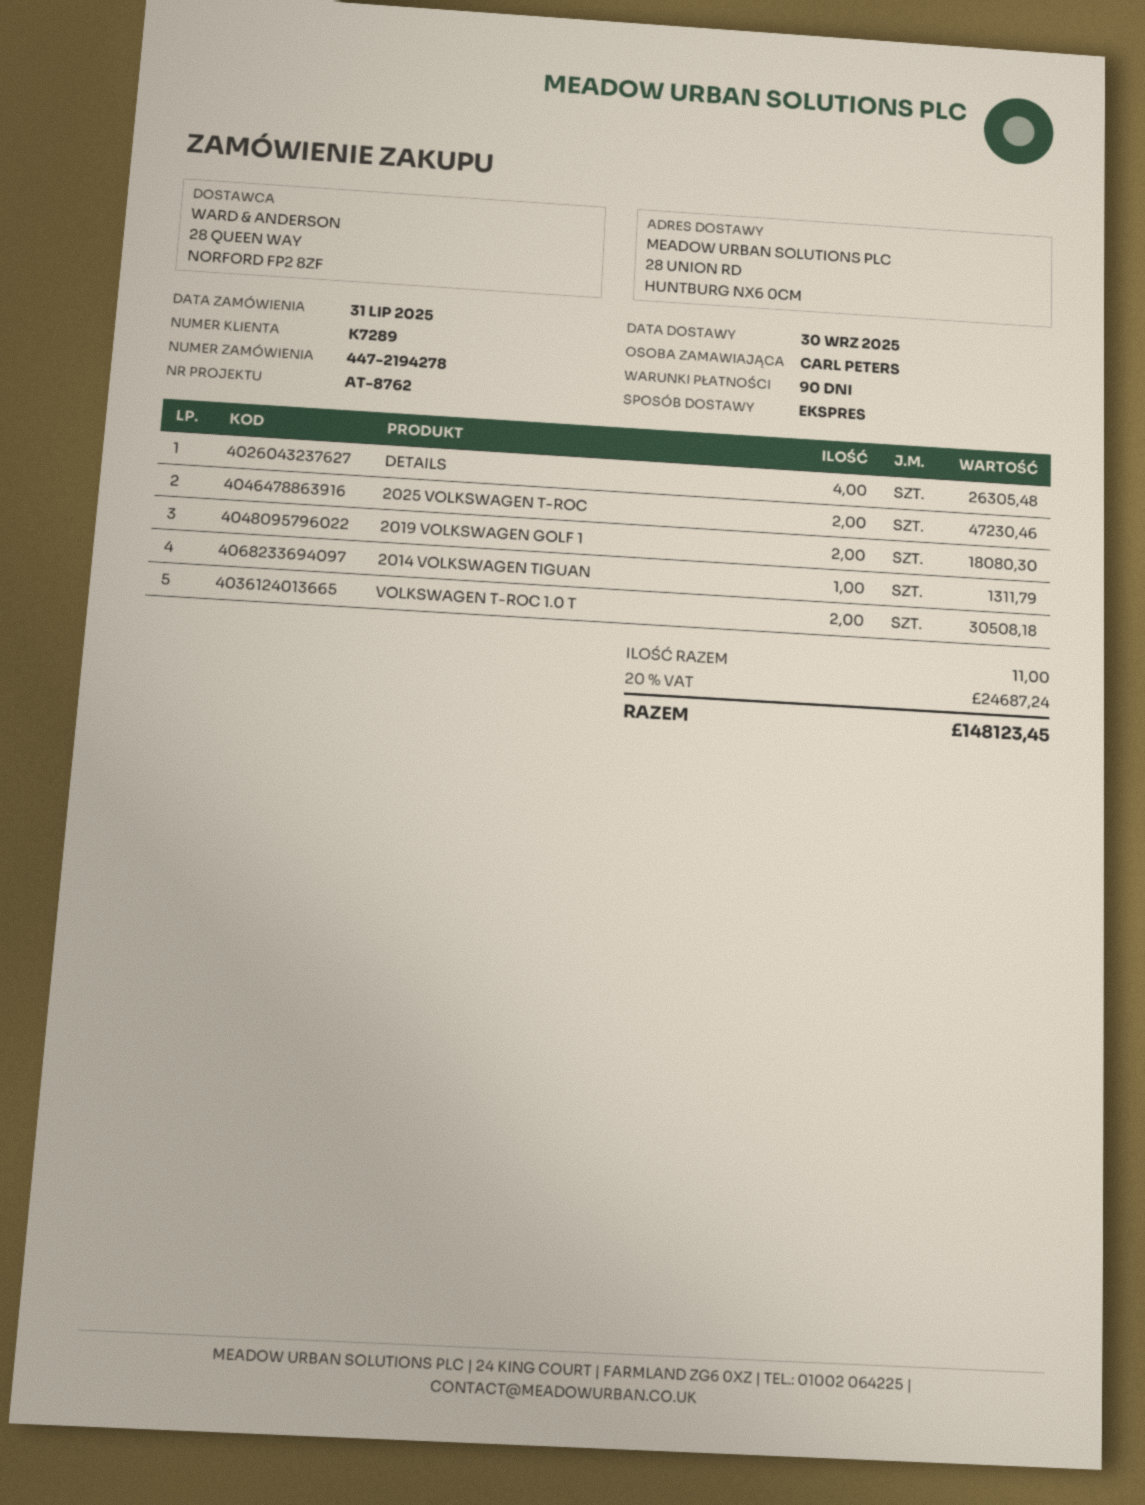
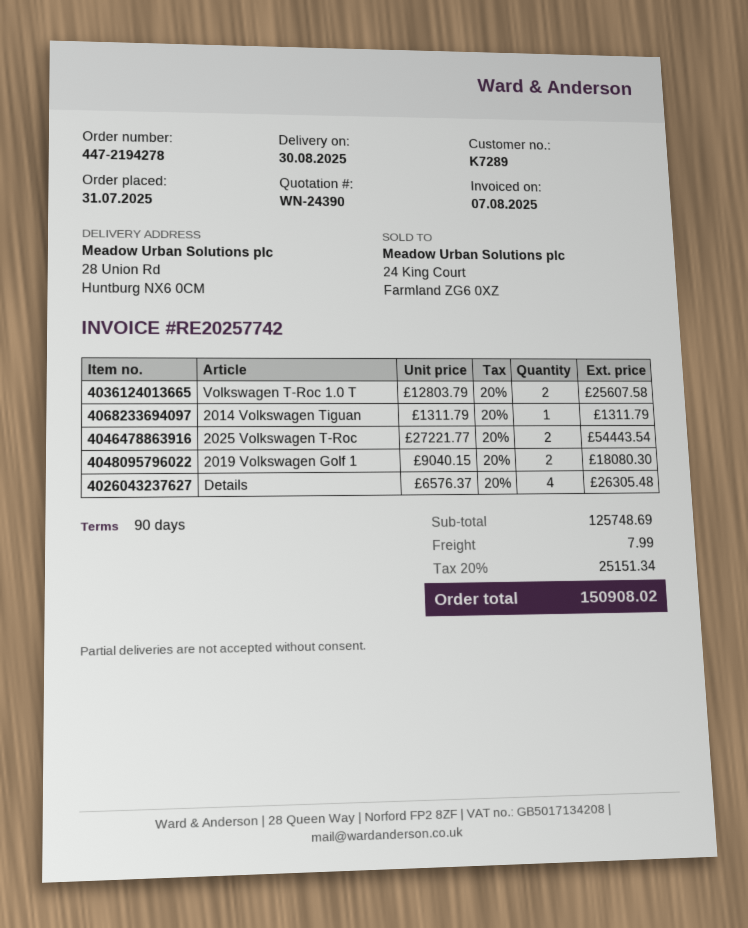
delivery date: 2025-09-30 -> 2025-08-30
2025 VOLKSWAGEN T-ROC: 2 for 47230.46 -> 2 for 54443.54
VOLKSWAGEN T-ROC 1.0 T: 2 for 30508.18 -> 2 for 25607.58
shipping: none -> 7.99
tax: 20% = 24687.24 -> 20% = 25151.34
total: 148123.45 -> 150908.02

